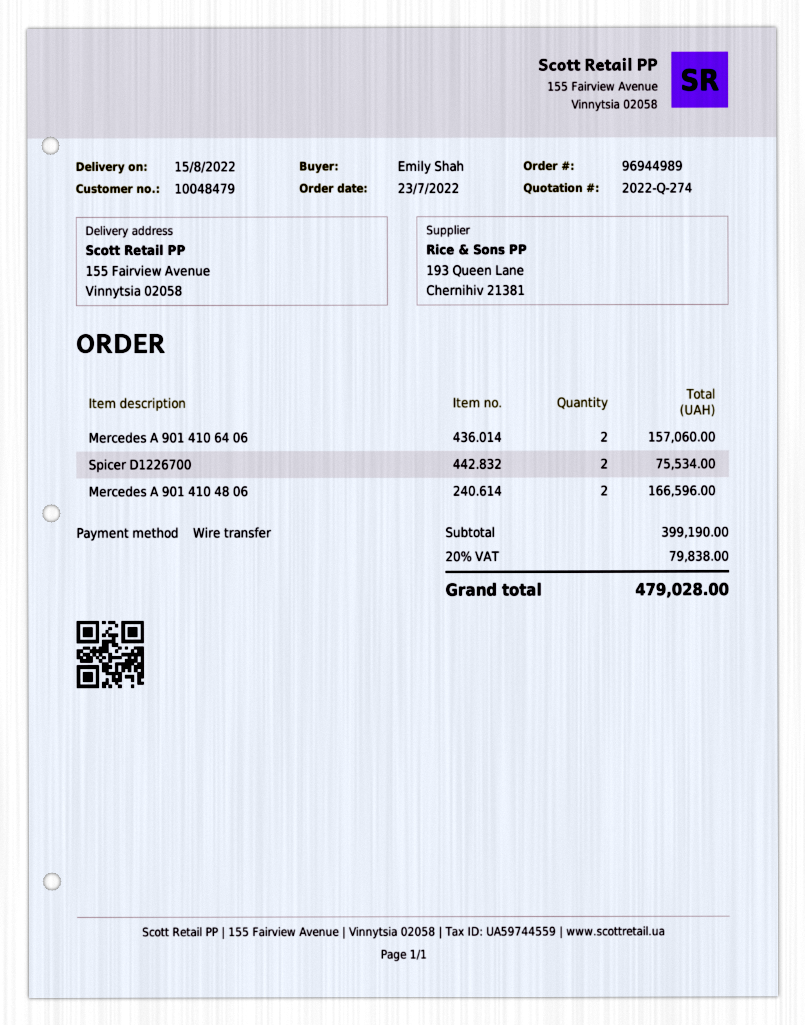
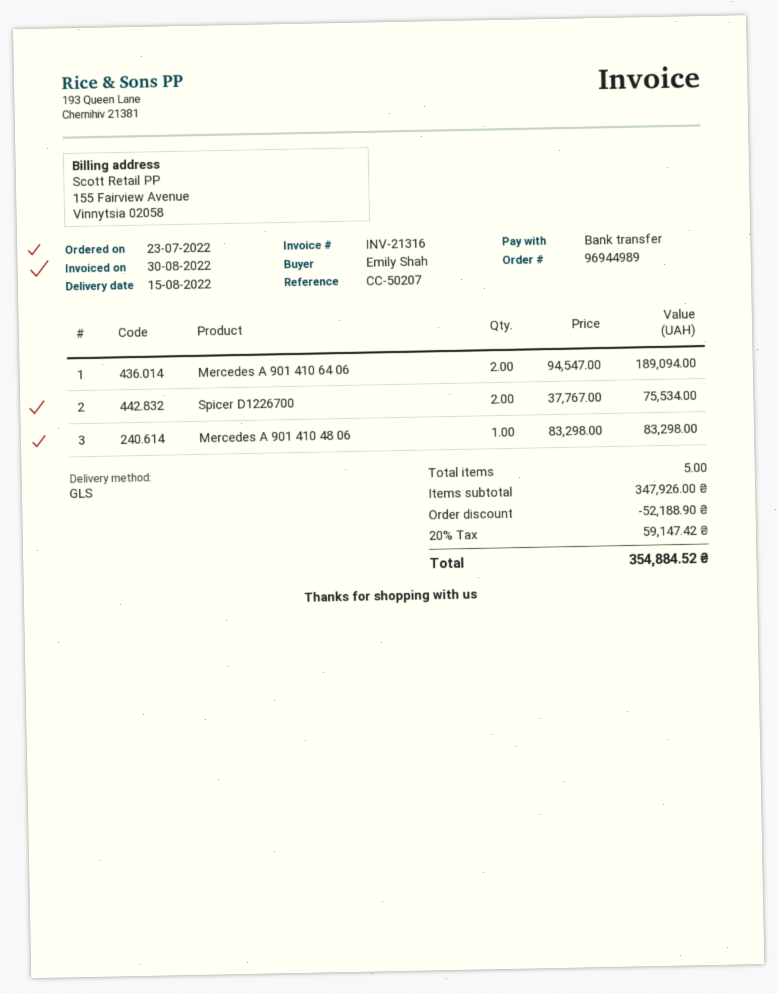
Mercedes A 901 410 64 06: 2 for 157060.00 -> 2 for 189094.00
Mercedes A 901 410 48 06: 2 for 166596.00 -> 1 for 83298.00
subtotal: 399190.00 -> 347926.00
discount: none -> 52188.90
tax: 20% = 79838.00 -> 20% = 59147.42
total: 479028.00 -> 354884.52

